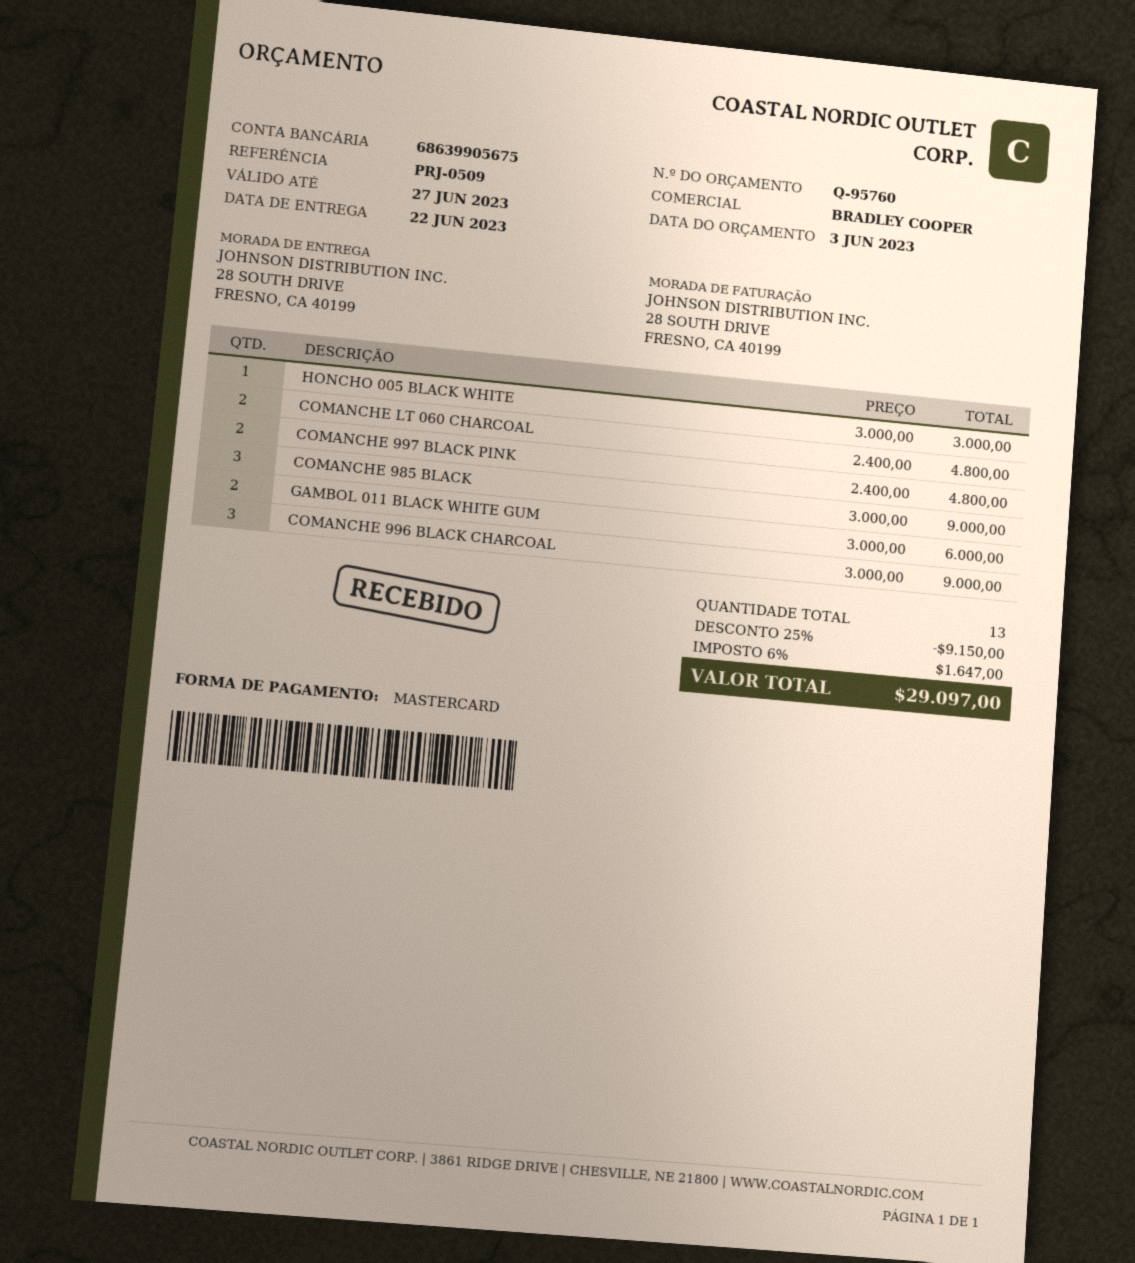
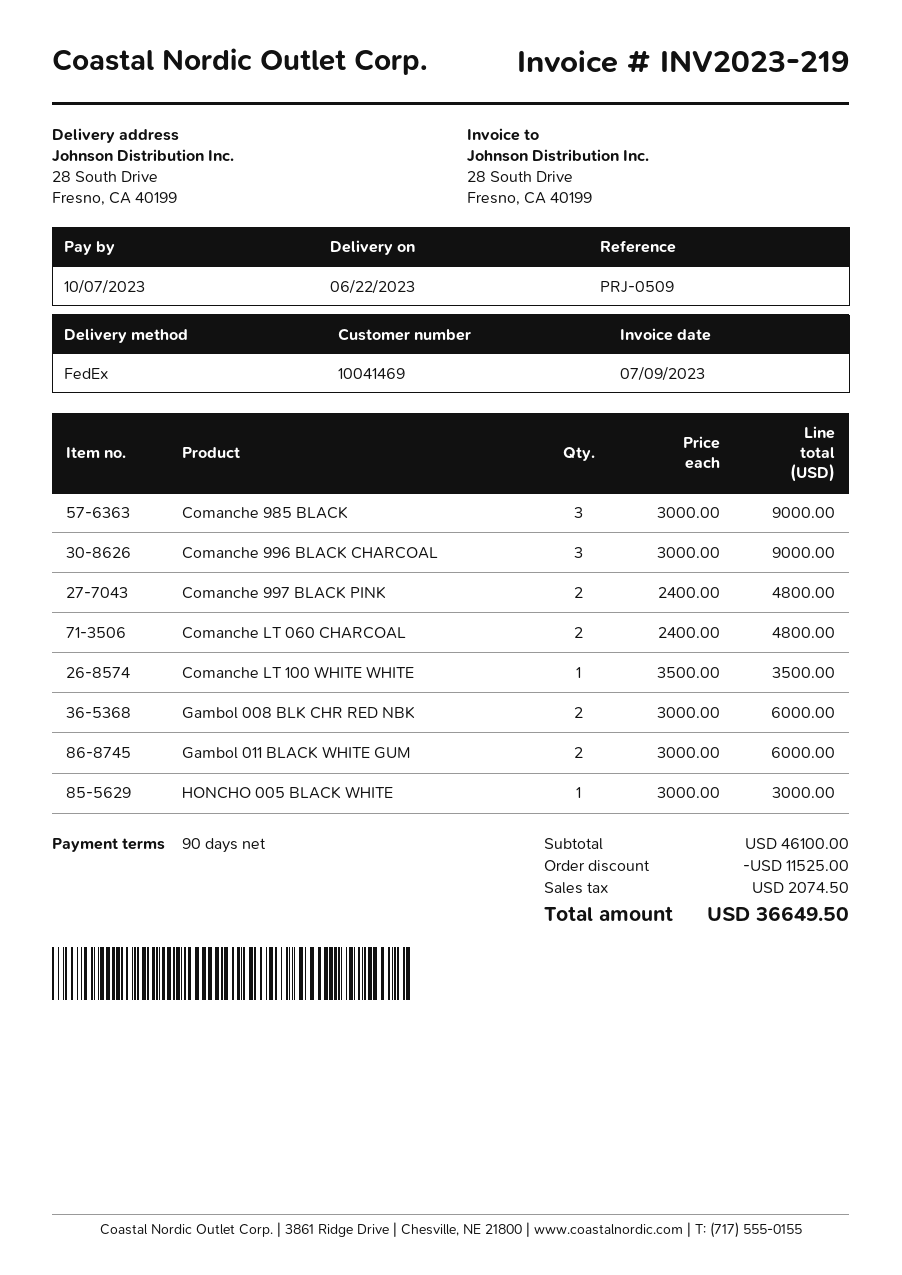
Comanche LT 100 WHITE WHITE: none -> 1 x 3500.00 = 3500.00
Gambol 008 BLK CHR RED NBK: none -> 2 x 3000.00 = 6000.00
discount: 9150.00 -> 11525.00
tax: 1647.00 -> 2074.50
total: 29097.00 -> 36649.50

